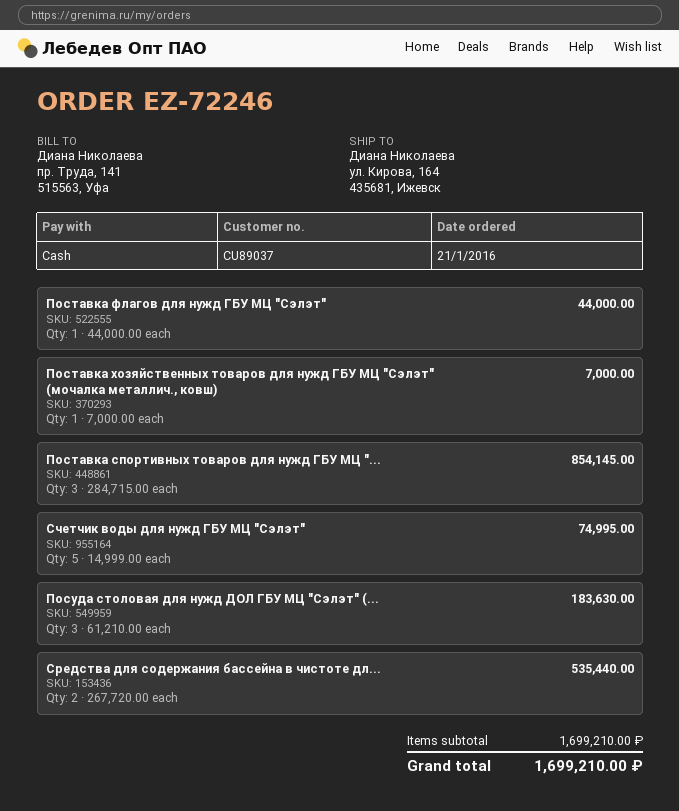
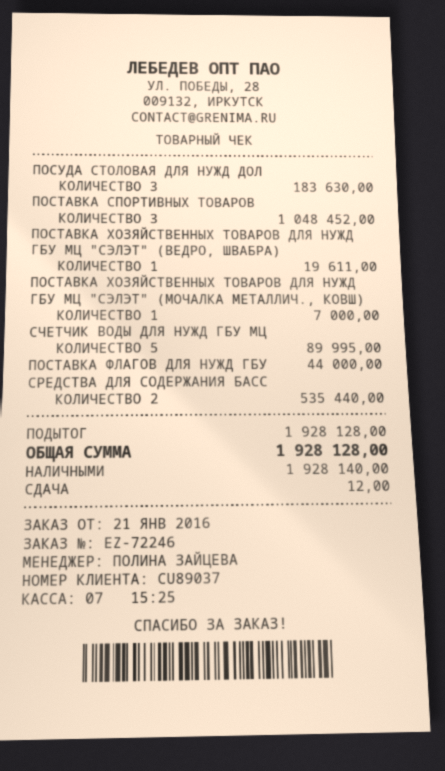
Поставка спортивных товаров для нужд ГБУ МЦ "...: 3 for 854145.00 -> 3 for 1048452.00
Счетчик воды для нужд ГБУ МЦ "Сэлэт": 5 for 74995.00 -> 5 for 89995.00
ПОСТАВКА ХОЗЯЙСТВЕННЫХ ТОВАРОВ ДЛЯ НУЖД ГБУ МЦ "СЭЛЭТ" (ВЕДРО, ШВАБРА): none -> 1 for 19611.00
subtotal: 1699210.00 -> 1928128.00
total: 1699210.00 -> 1928128.00

